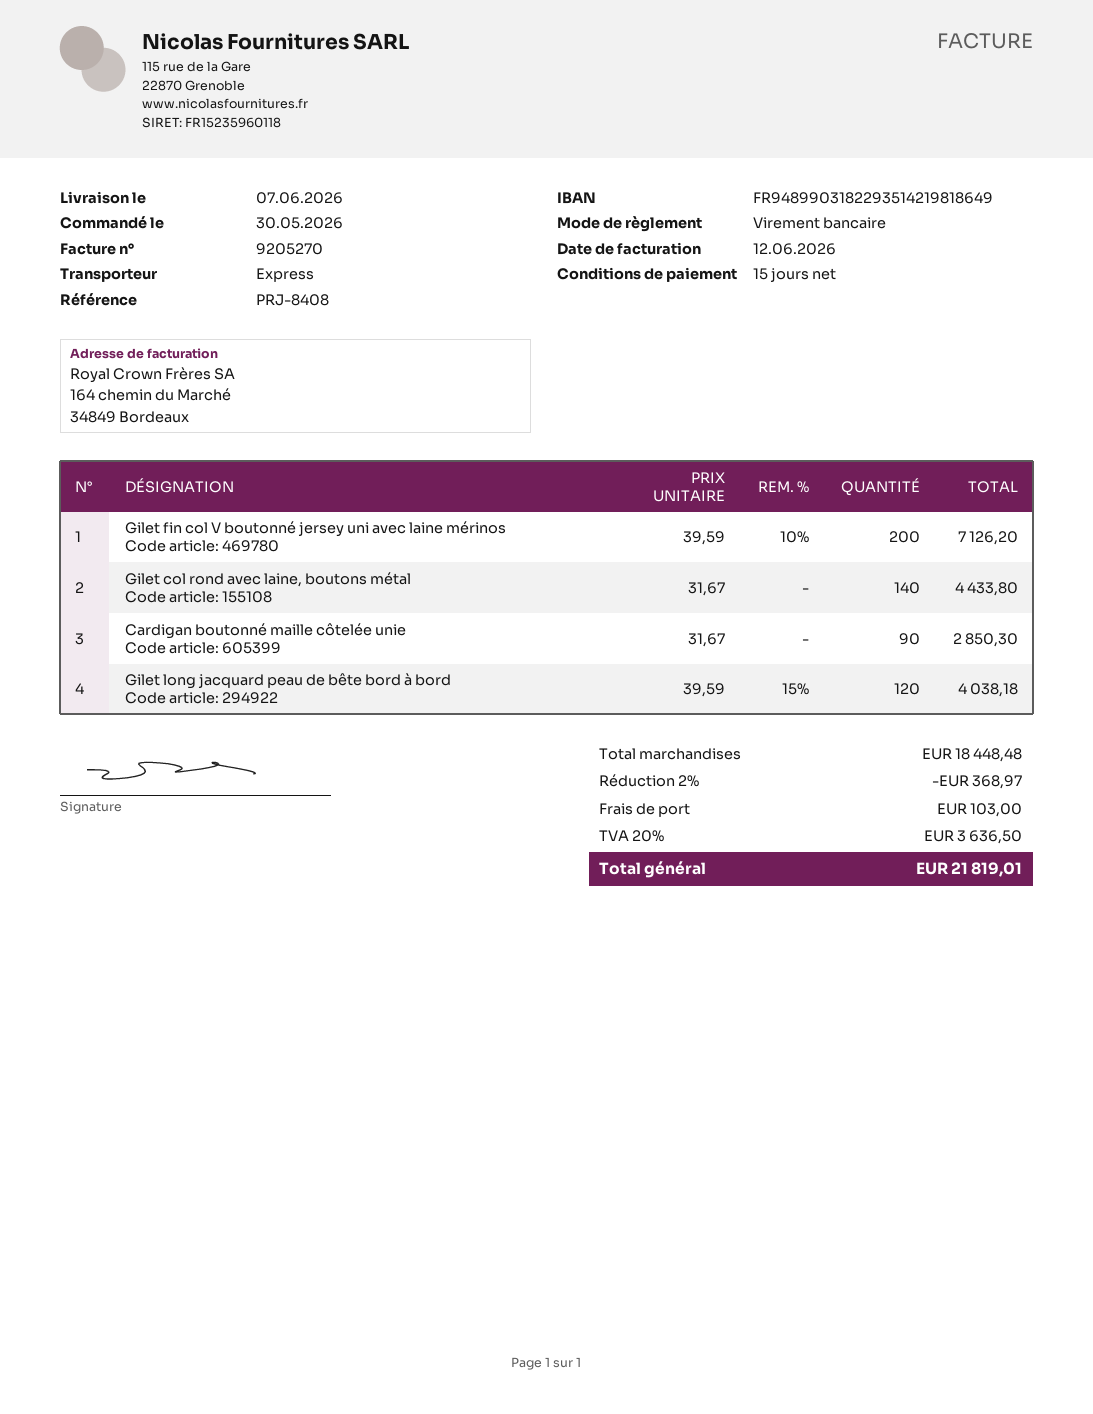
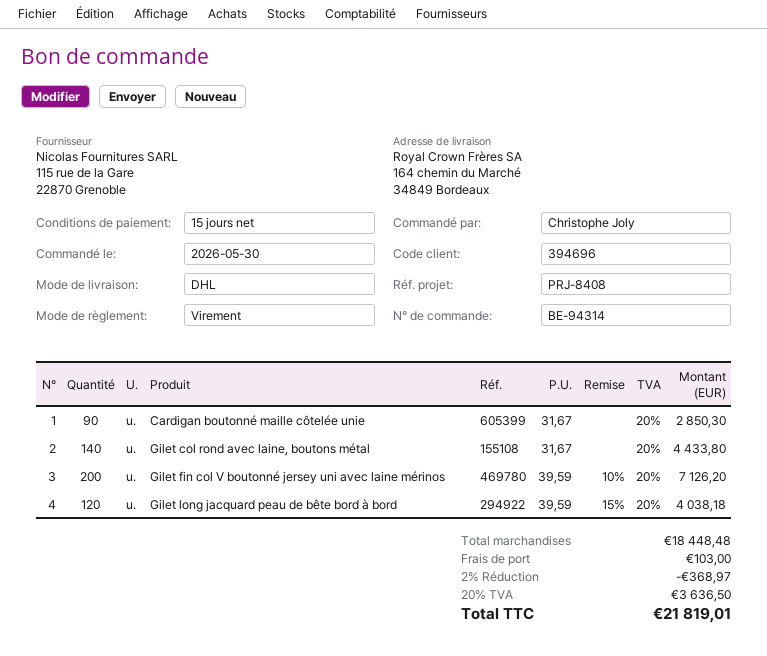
shipping method: express -> DHL

